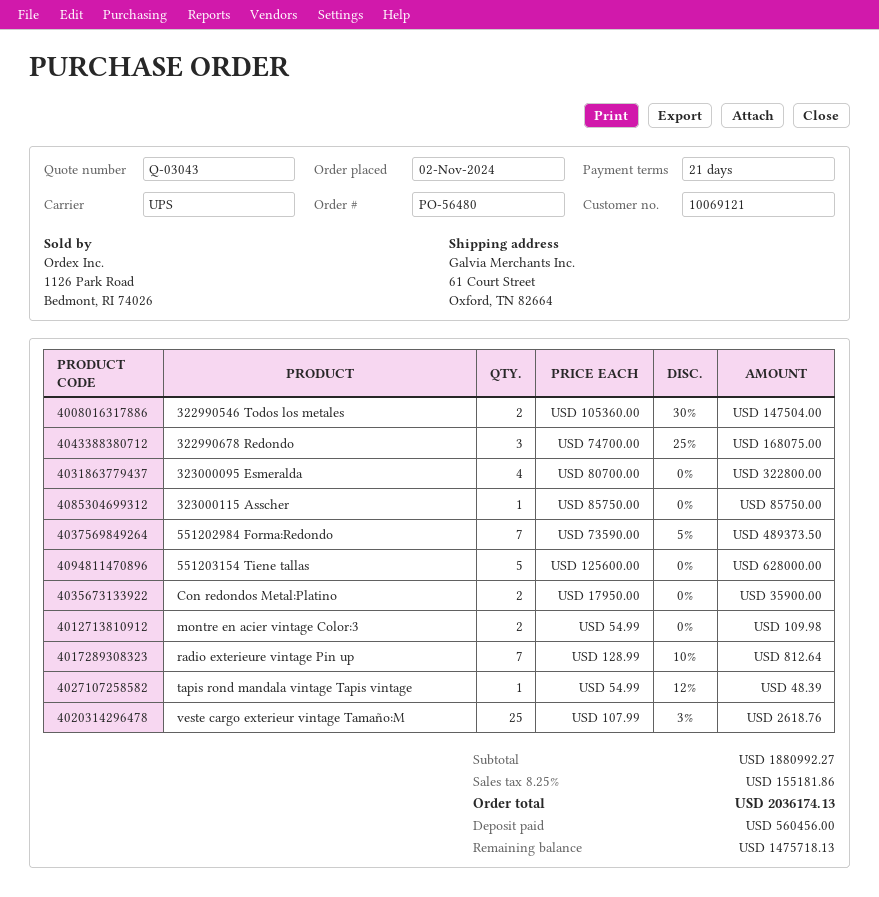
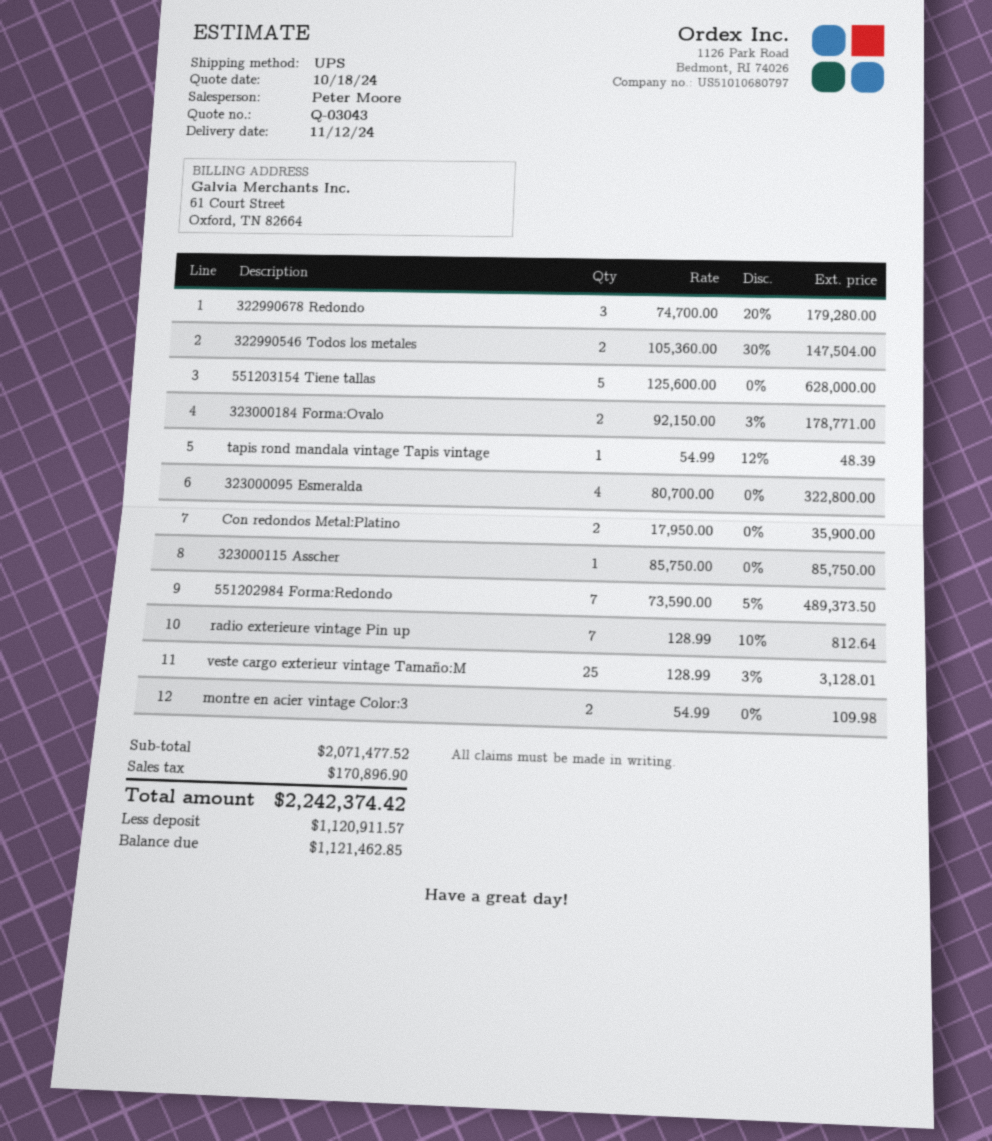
322990678 Redondo: 3 x 74700.00 - 25% = 168075.00 -> 3 x 74700.00 - 20% = 179280.00
veste cargo exterieur vintage Tamaño:M: 25 x 107.99 - 3% = 2618.76 -> 25 x 128.99 - 3% = 3128.01
323000184 Forma:Ovalo: none -> 2 x 92150.00 - 3% = 178771.00
subtotal: 1880992.27 -> 2071477.52
tax: 155181.86 -> 170896.90
total: 2036174.13 -> 2242374.42
deposit: 560456.00 -> 1120911.57
balance: 1475718.13 -> 1121462.85

